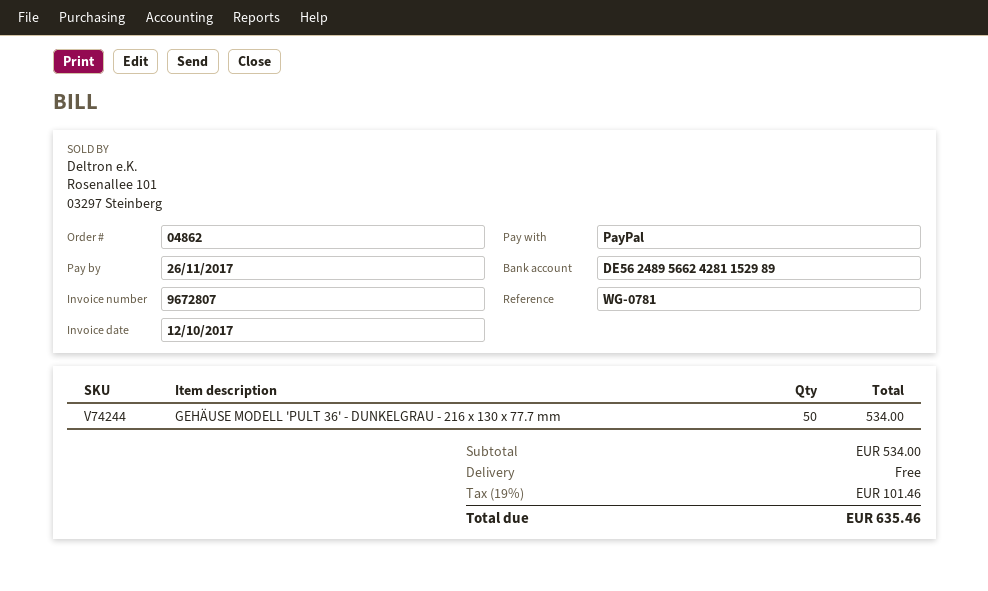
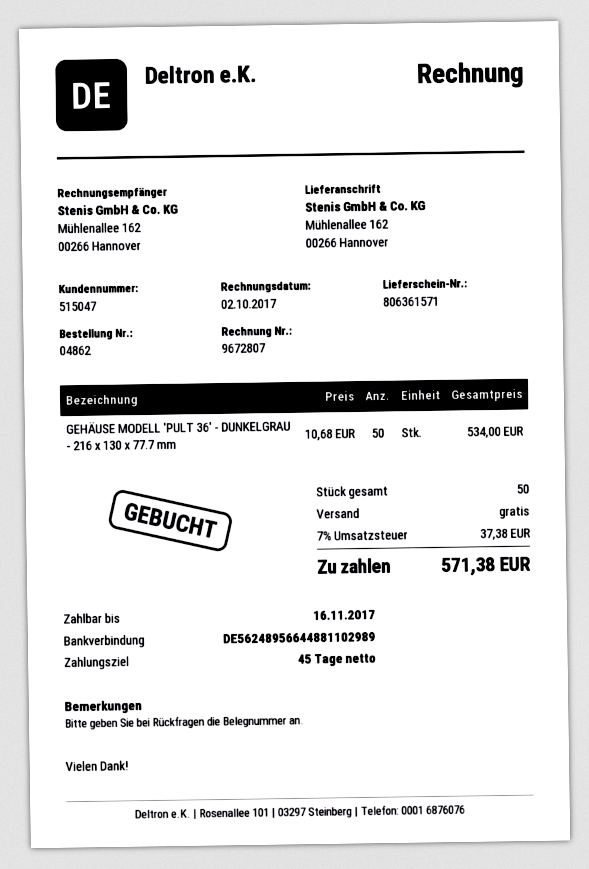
invoice date: 2017-10-12 -> 2017-10-02
due date: 2017-11-26 -> 2017-11-16
bank account: DE56248956624281152989 -> DE56248956644881102989
tax: 19% = 101.46 -> 7% = 37.38
total: 635.46 -> 571.38

